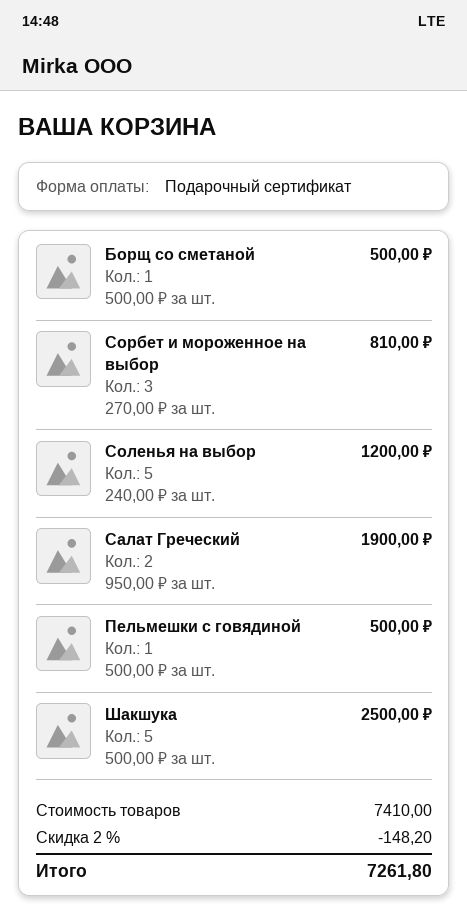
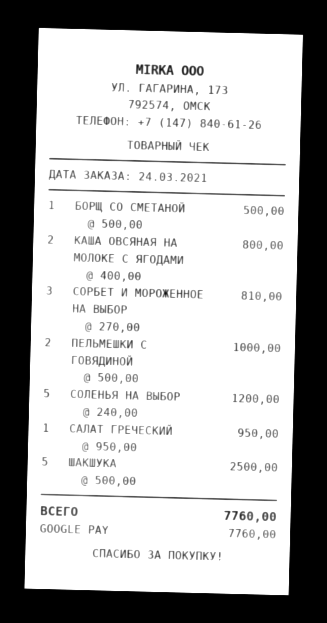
payment method: gift card -> Google Pay
Салат Греческий: 2 x 950.00 = 1900.00 -> 1 x 950.00 = 950.00
Пельмешки с говядиной: 1 x 500.00 = 500.00 -> 2 x 500.00 = 1000.00
КАША ОВСЯНАЯ НА МОЛОКЕ С ЯГОДАМИ: none -> 2 x 400.00 = 800.00
discount: 2% = 148.20 -> none
total: 7261.80 -> 7760.00

